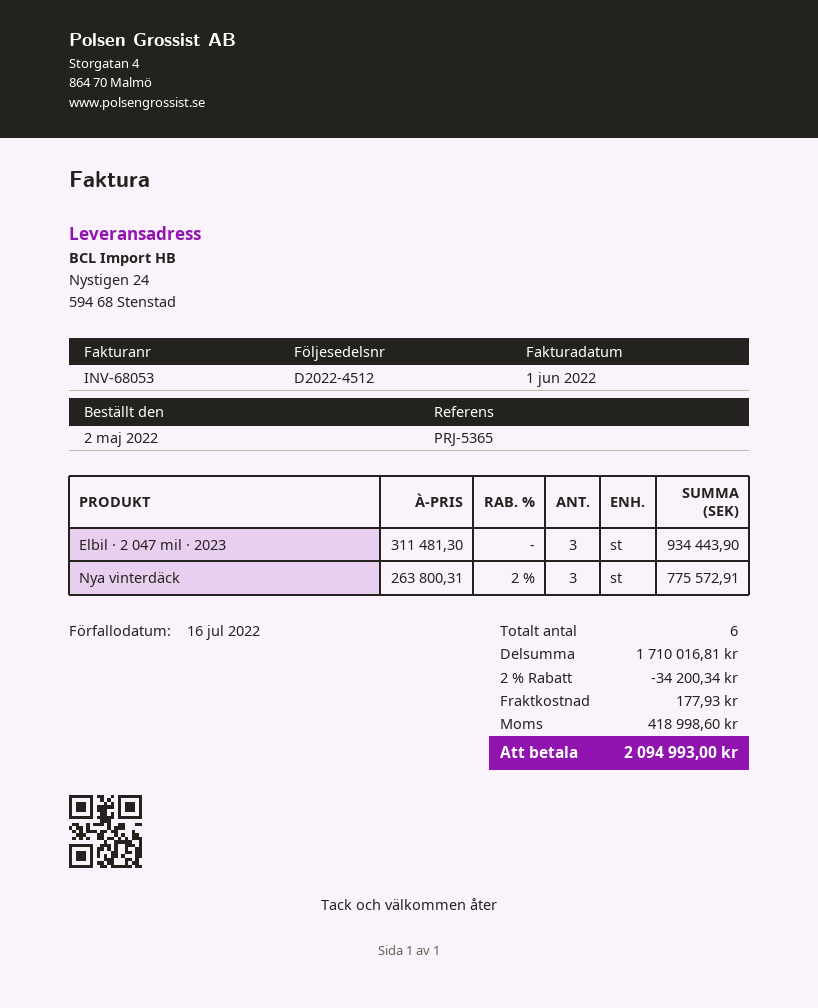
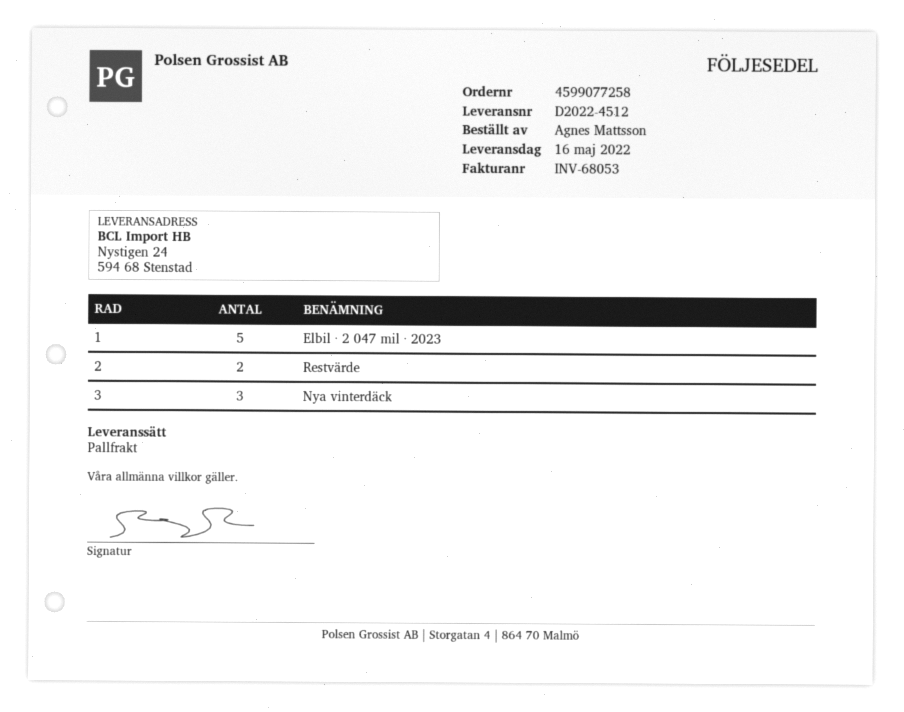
Elbil · 2 047 mil · 2023: 3 -> 5
Restvärde: none -> 2

